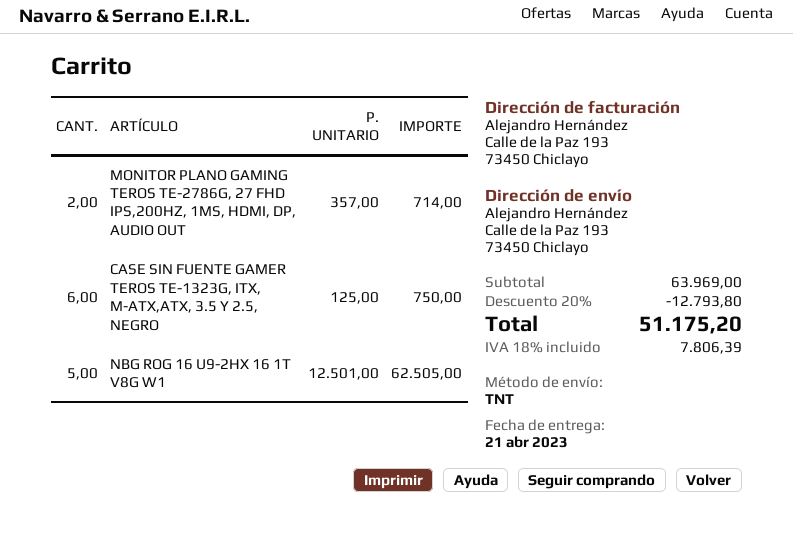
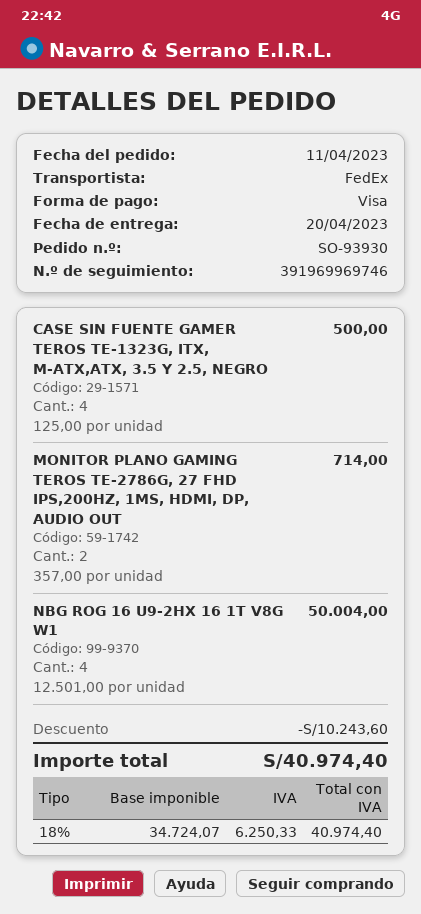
delivery date: 2023-04-21 -> 2023-04-20
shipping method: TNT -> FedEx
CASE SIN FUENTE GAMER TEROS TE-1323G, ITX, M-ATX,ATX, 3.5 Y 2.5, NEGRO: 6 x 125.00 = 750.00 -> 4 x 125.00 = 500.00
NBG ROG 16 U9-2HX 16 1T V8G W1: 5 x 12501.00 = 62505.00 -> 4 x 12501.00 = 50004.00
discount: 12793.80 -> 10243.60
tax: 18% = 7806.39 -> 18% = 6250.33
total: 51175.20 -> 40974.40

